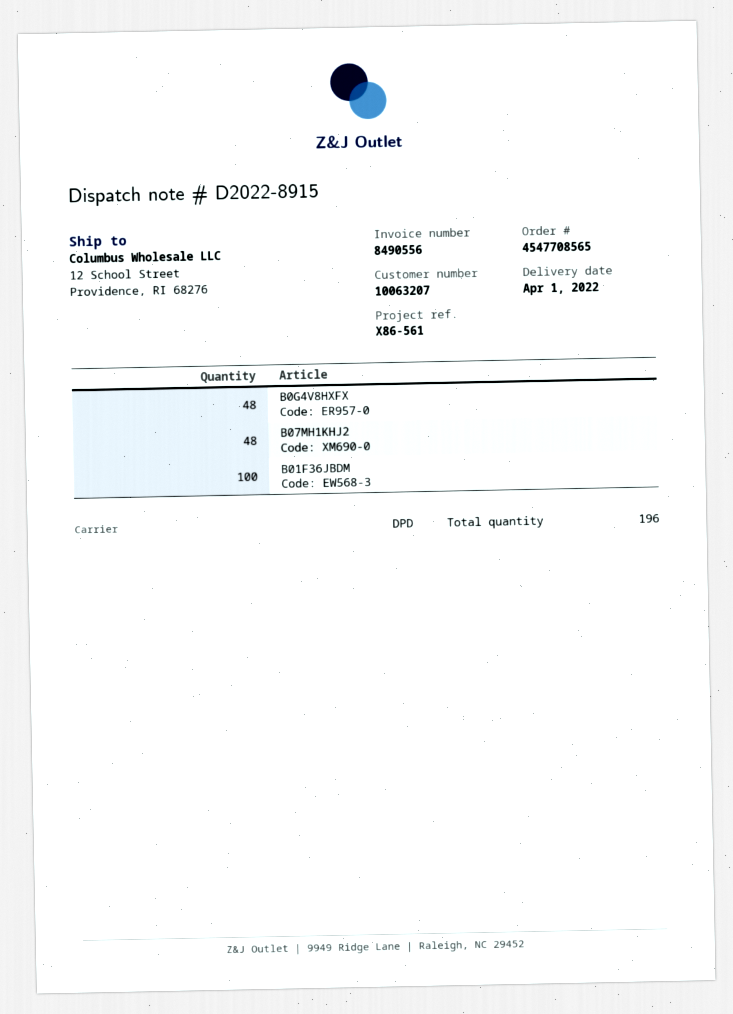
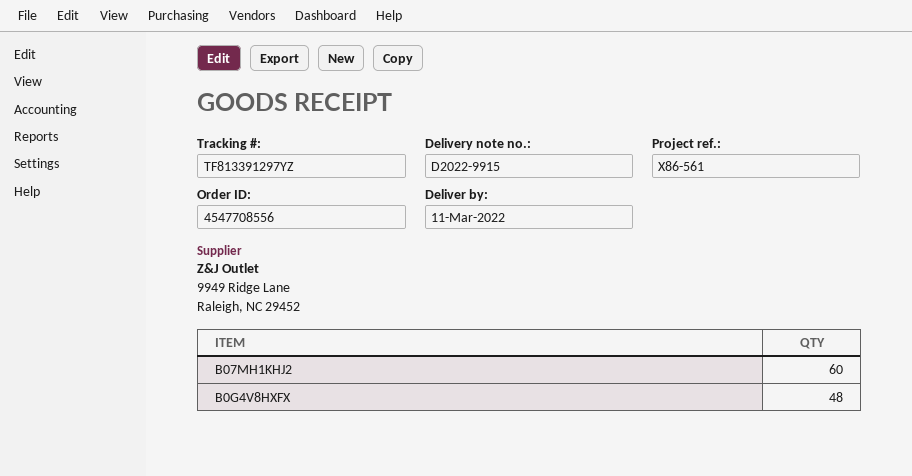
order number: 4547708565 -> 4547708556
delivery note number: D2022-8915 -> D2022-9915
delivery date: 2022-04-01 -> 2022-03-11
B07MH1KHJ2: 48 -> 60
B01F36JBDM: 100 -> none

